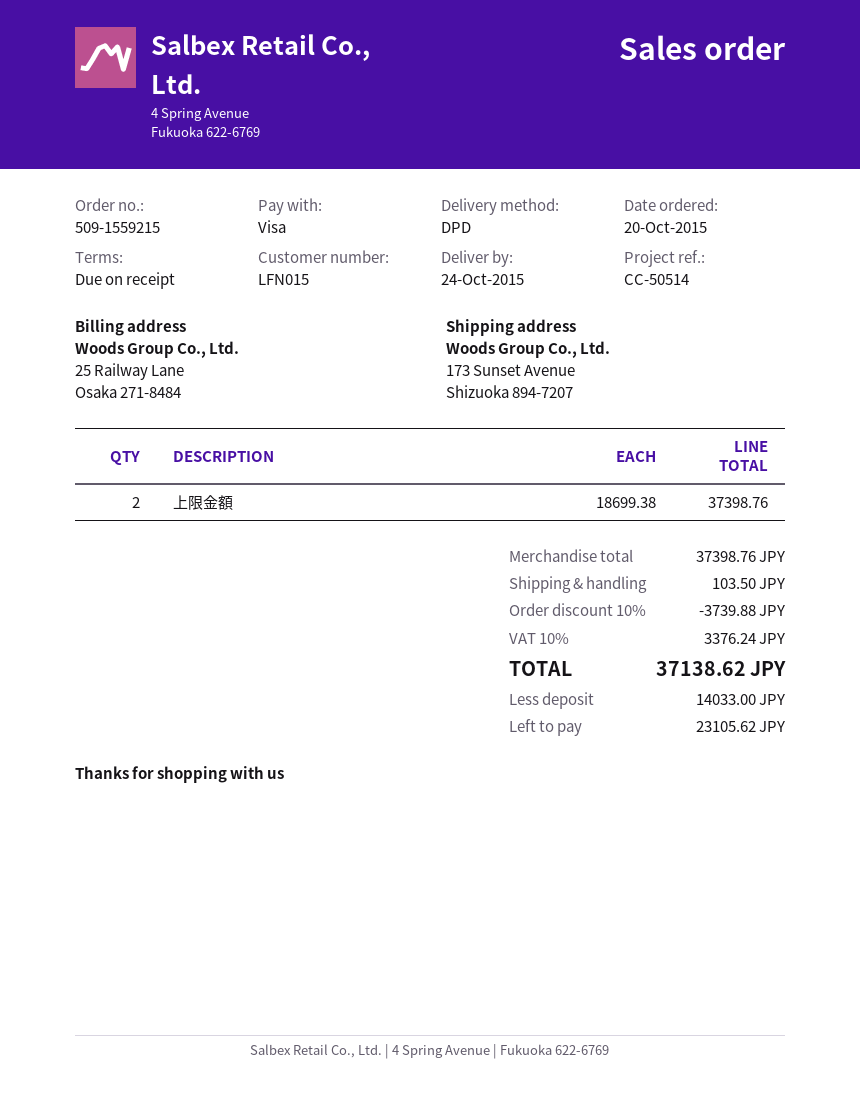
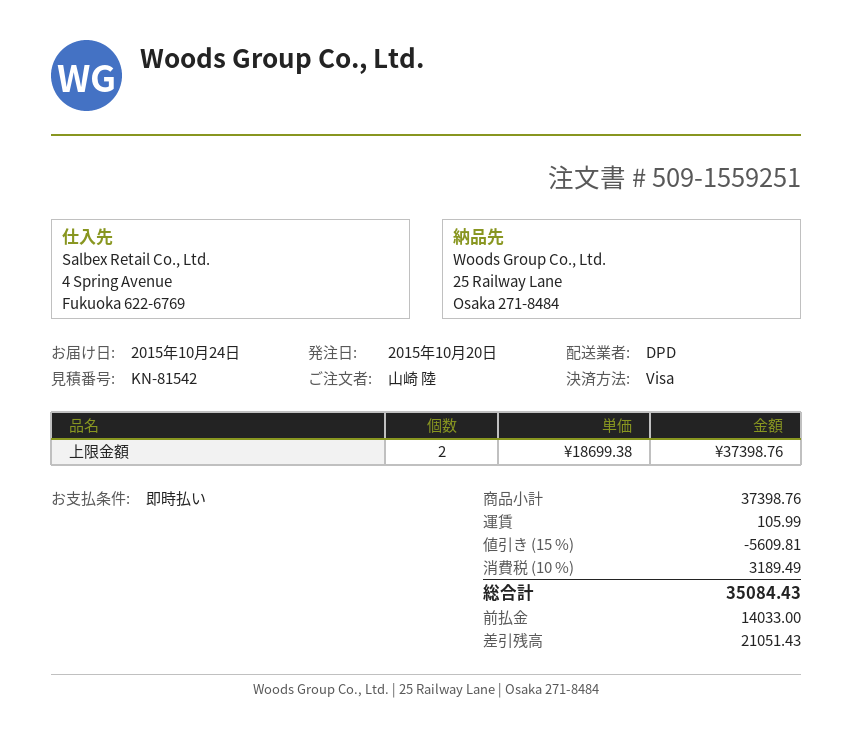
order number: 509-1559215 -> 509-1559251
ship to: 173 Sunset Avenue, Shizuoka 894-7207 -> 25 Railway Lane, Osaka 271-8484
discount: 10% = 3739.88 -> 15% = 5609.81
shipping: 103.50 -> 105.99
tax: 10% = 3376.24 -> 10% = 3189.49
total: 37138.62 -> 35084.43
balance: 23105.62 -> 21051.43

